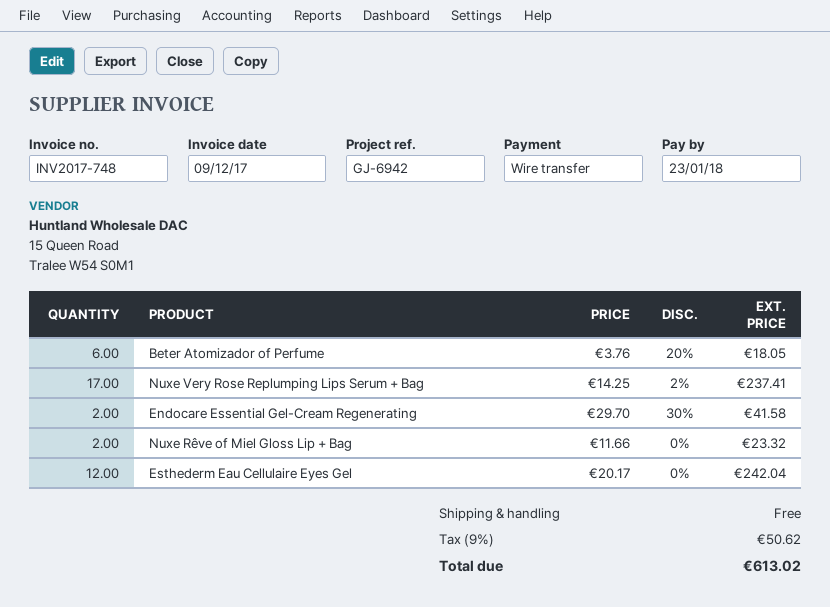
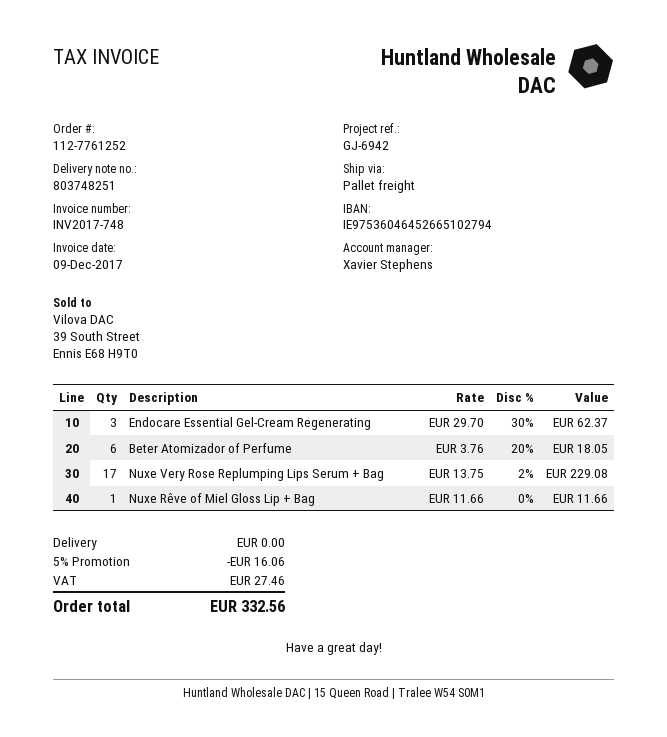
Nuxe Very Rose Replumping Lips Serum + Bag: 17 x 14.25 - 2% = 237.41 -> 17 x 13.75 - 2% = 229.08
Endocare Essential Gel-Cream Regenerating: 2 x 29.70 - 30% = 41.58 -> 3 x 29.70 - 30% = 62.37
Nuxe Rêve of Miel Gloss Lip + Bag: 2 x 11.66 = 23.32 -> 1 x 11.66 = 11.66
Esthederm Eau Cellulaire Eyes Gel: 12 x 20.17 = 242.04 -> none
discount: none -> 5% = 16.06
tax: 50.62 -> 27.46
total: 613.02 -> 332.56

